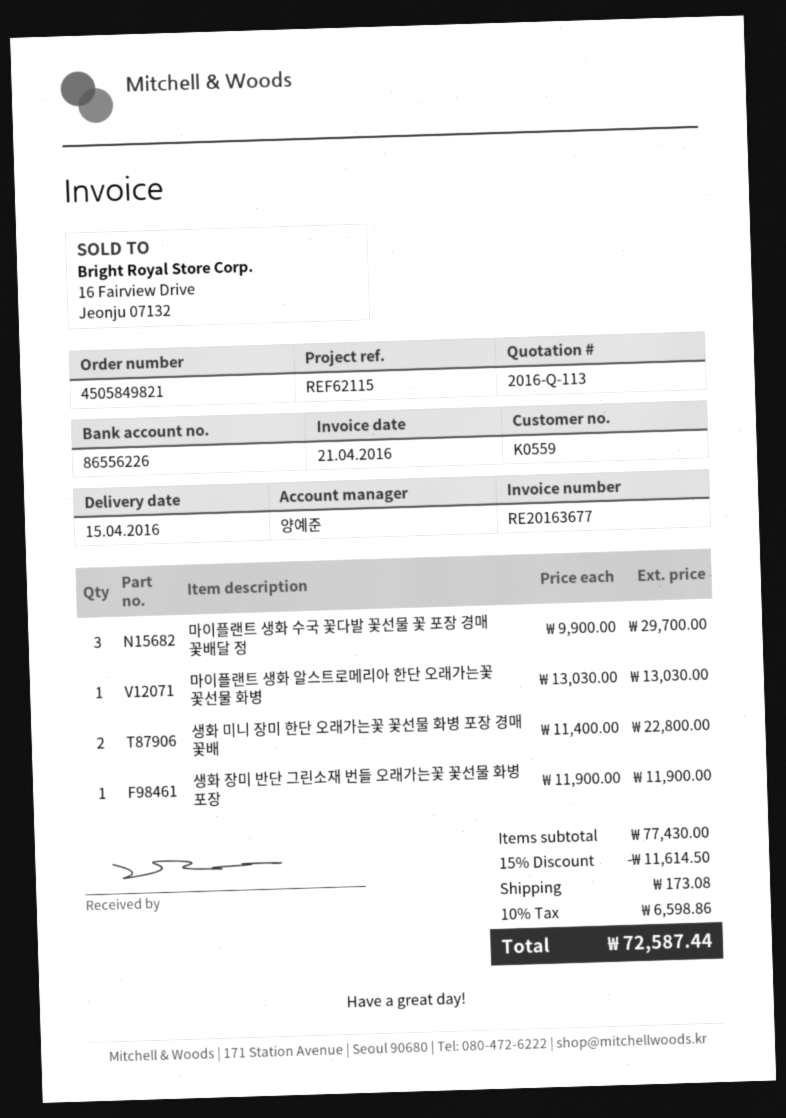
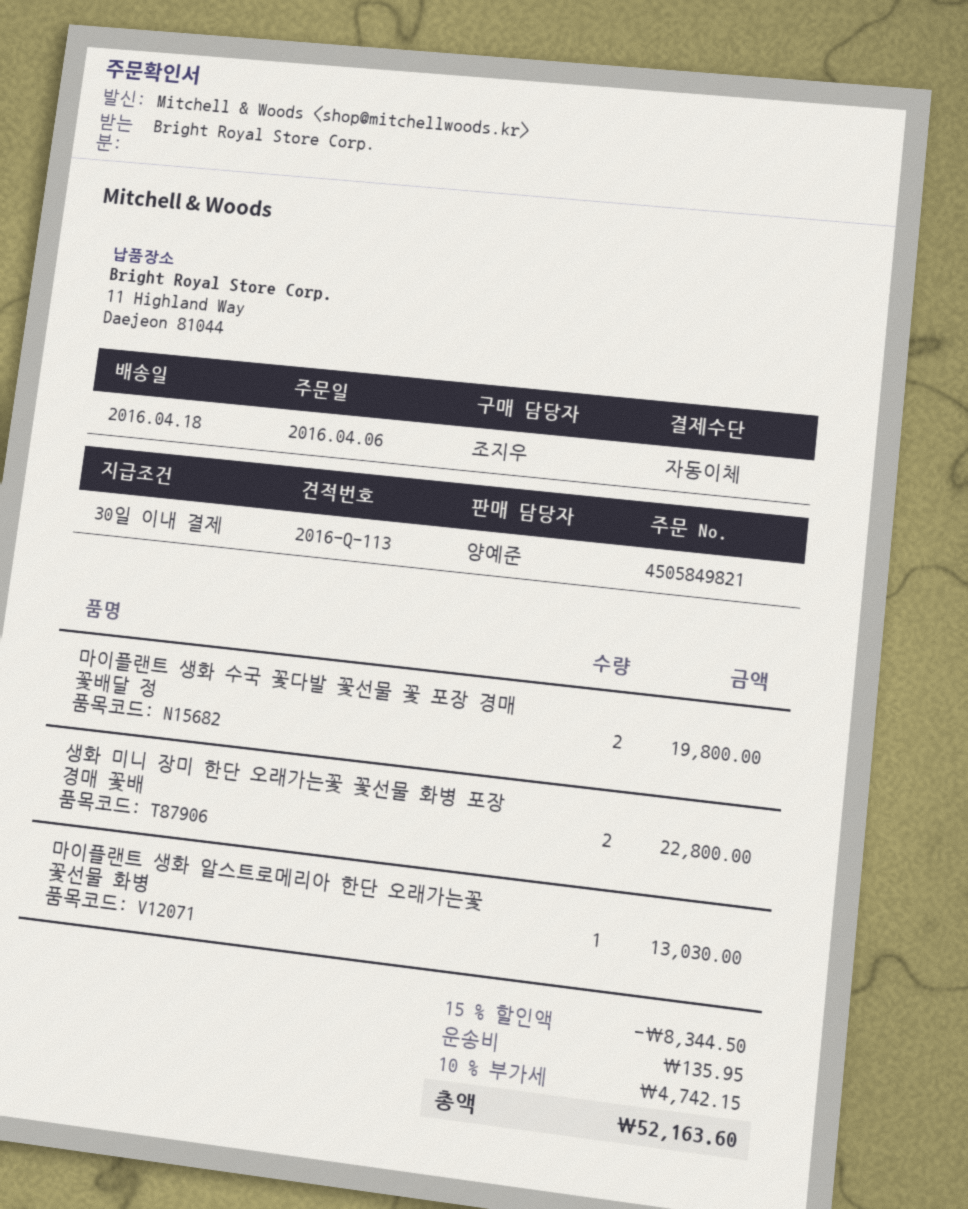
delivery date: 2016-04-15 -> 2016-04-18
마이플랜트 생화 수국 꽃다발 꽃선물 꽃 포장 경매 꽃배달 정: 3 for 29700.00 -> 2 for 19800.00
생화 장미 반단 그린소재 번들 오래가는꽃 꽃선물 화병 포장: 1 for 11900.00 -> none
discount: 15% = 11614.50 -> 15% = 8344.50
shipping: 173.08 -> 135.95
tax: 10% = 6598.86 -> 10% = 4742.15
total: 72587.44 -> 52163.60

